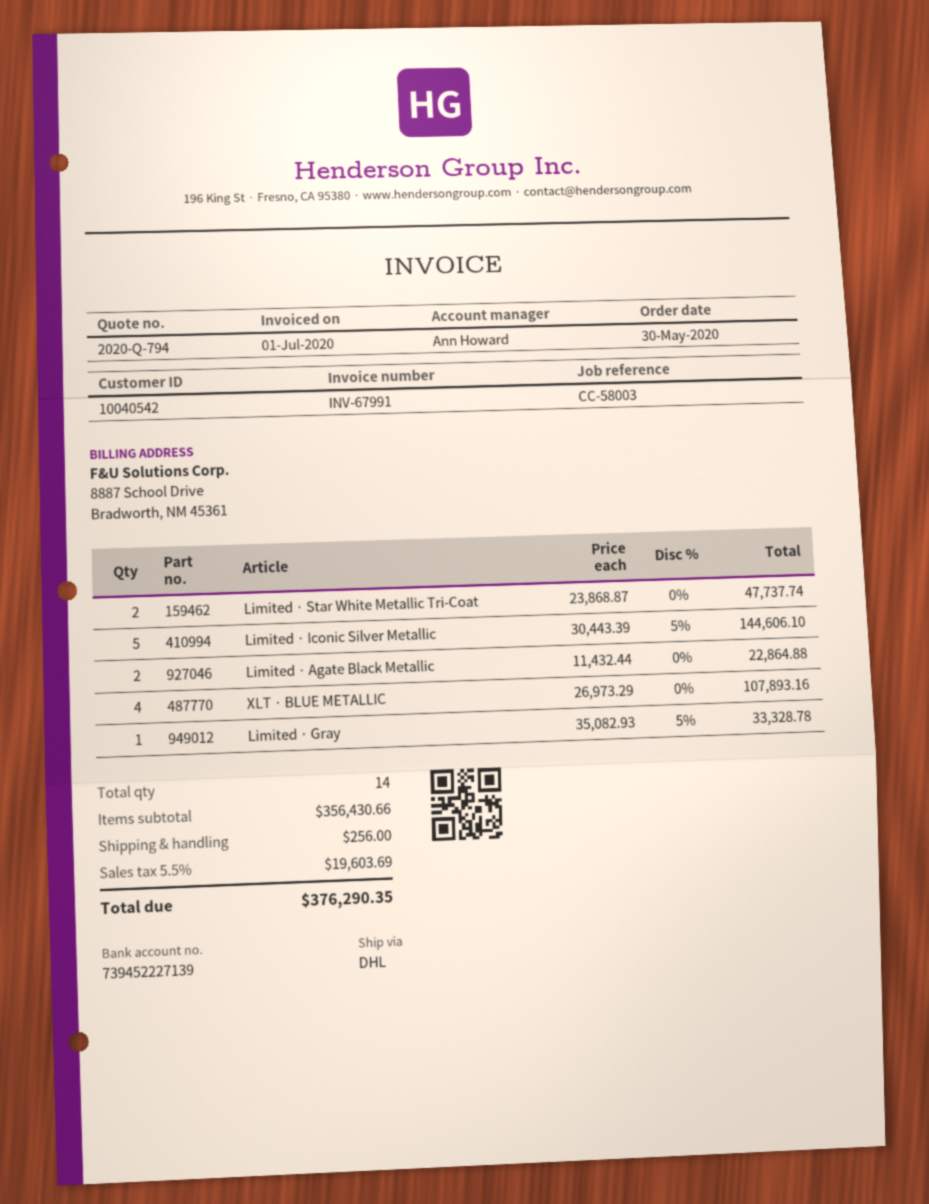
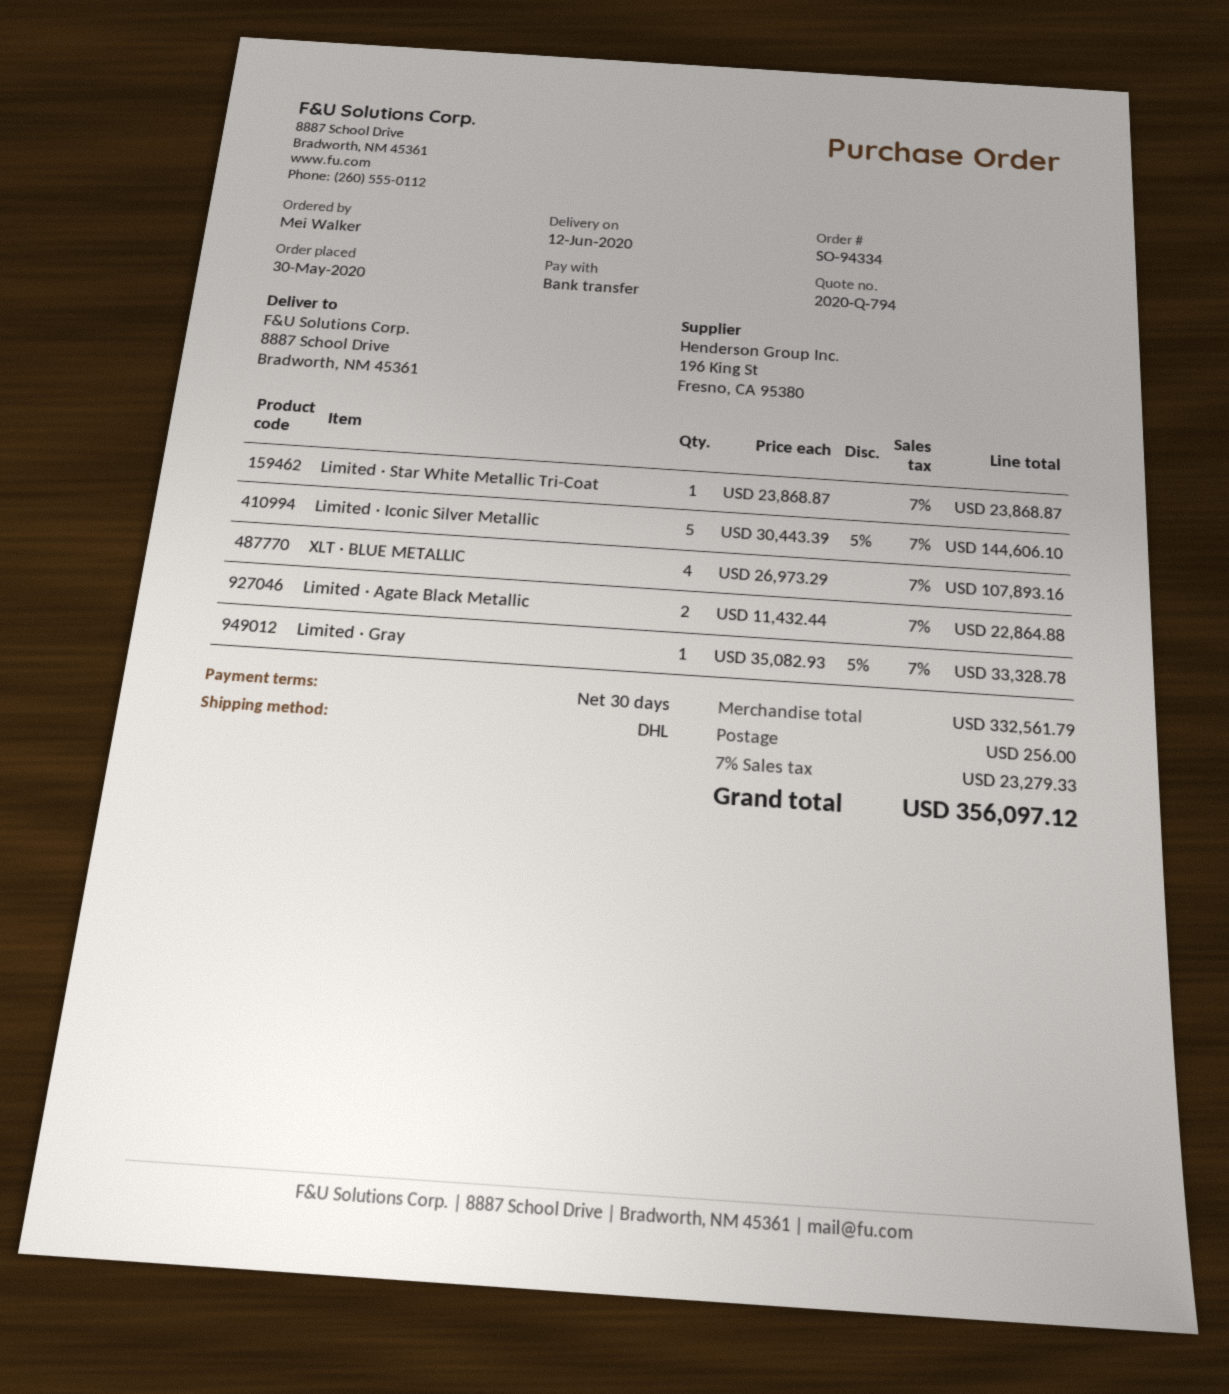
Limited · Star White Metallic Tri-Coat: 2 x 23868.87 = 47737.74 -> 1 x 23868.87 = 23868.87
subtotal: 356430.66 -> 332561.79
tax: 5.5% = 19603.69 -> 7% = 23279.33
total: 376290.35 -> 356097.12

